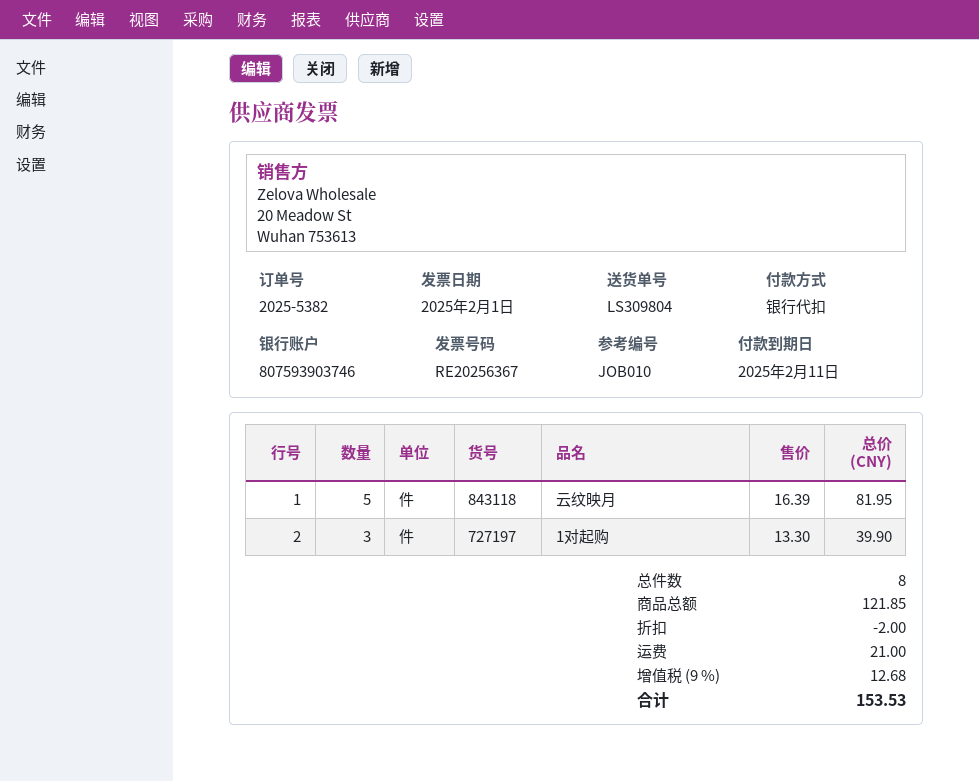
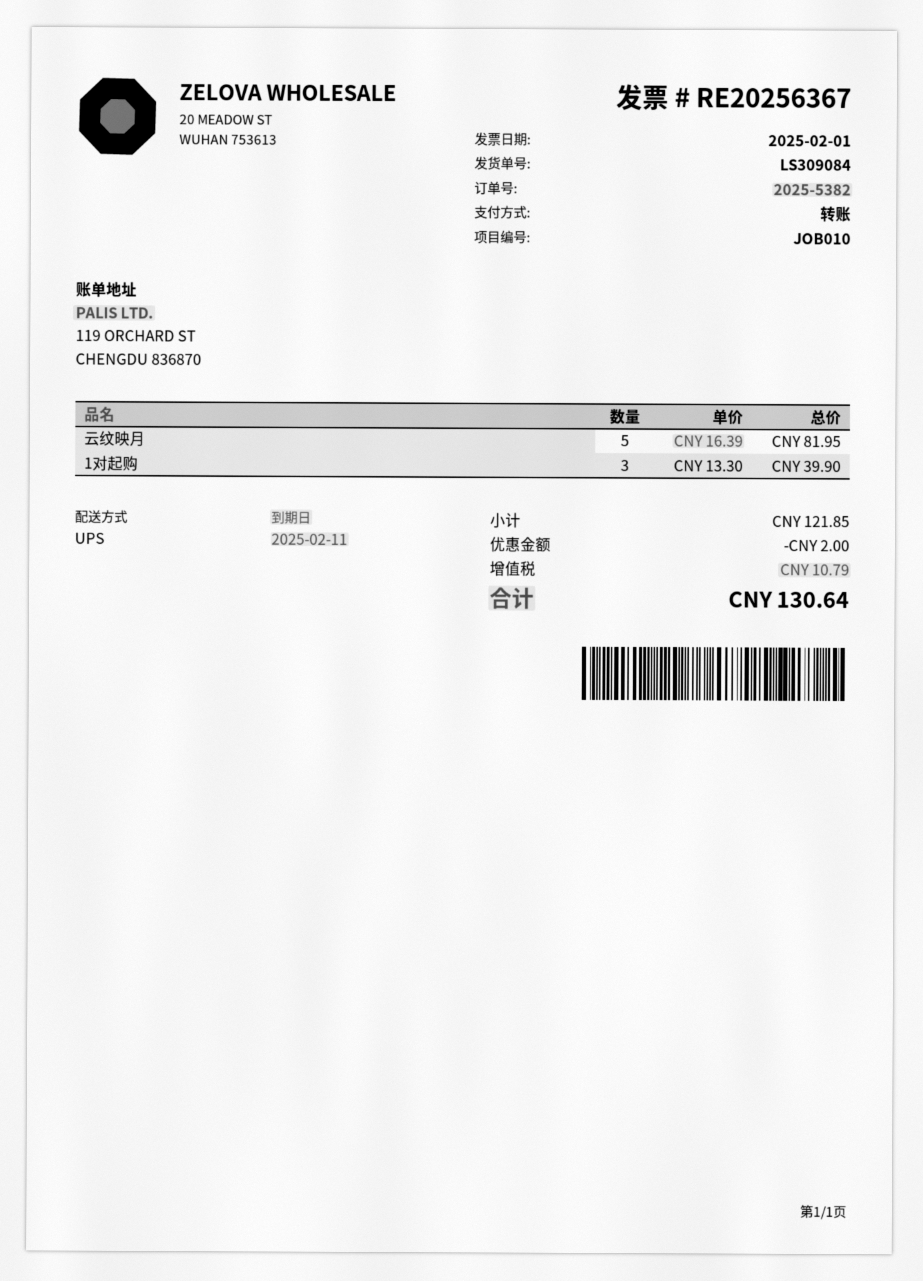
delivery note number: LS309804 -> LS309084
payment method: direct debit -> bank transfer
shipping: 21.00 -> none
tax: 12.68 -> 10.79
total: 153.53 -> 130.64

